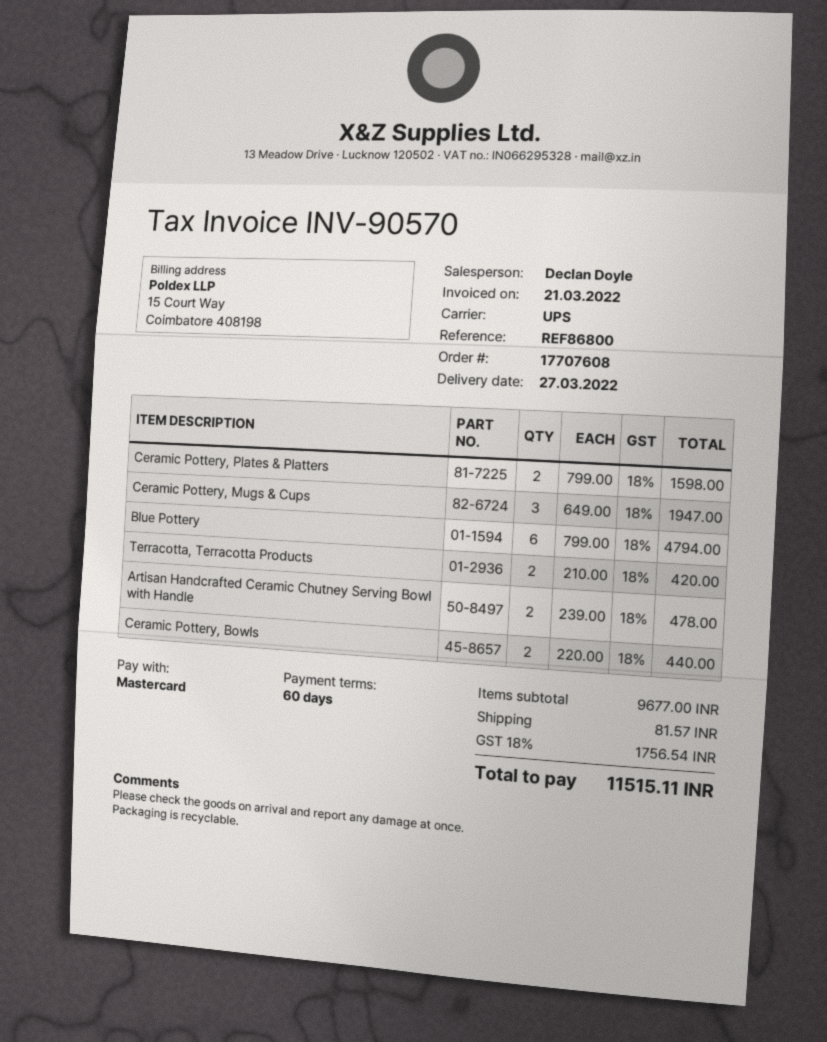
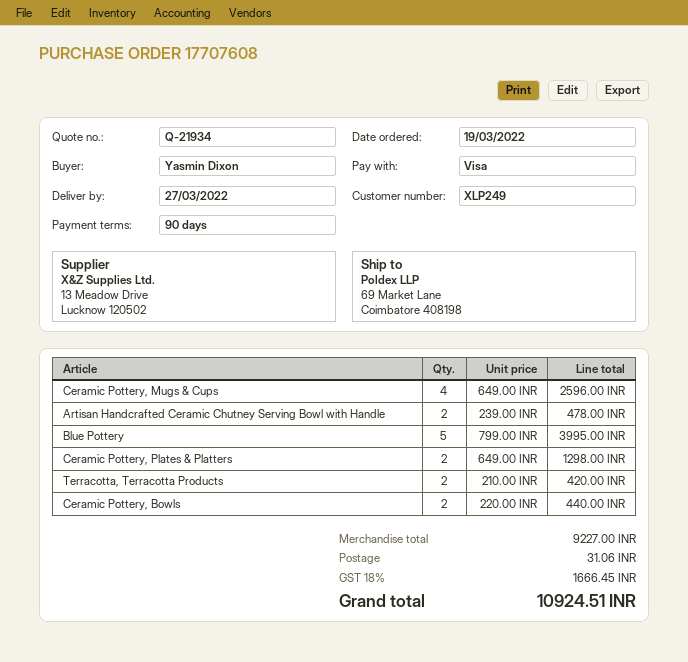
payment terms: 60 days -> 90 days
payment method: Mastercard -> Visa
Ceramic Pottery, Plates & Platters: 2 x 799.00 = 1598.00 -> 2 x 649.00 = 1298.00
Ceramic Pottery, Mugs & Cups: 3 x 649.00 = 1947.00 -> 4 x 649.00 = 2596.00
Blue Pottery: 6 x 799.00 = 4794.00 -> 5 x 799.00 = 3995.00
subtotal: 9677.00 -> 9227.00
shipping: 81.57 -> 31.06
tax: 18% = 1756.54 -> 18% = 1666.45
total: 11515.11 -> 10924.51

